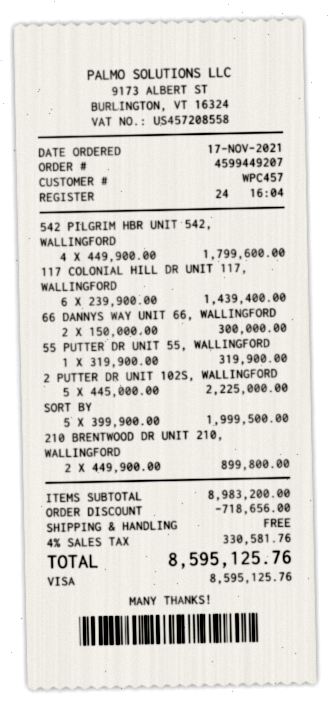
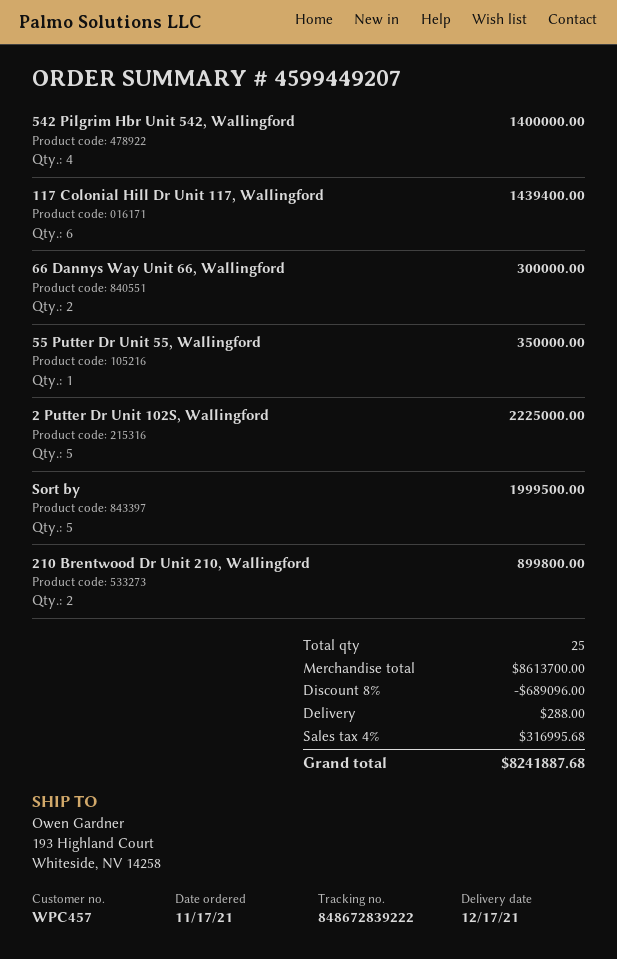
542 PILGRIM HBR UNIT 542, WALLINGFORD: 4 for 1799600.00 -> 4 for 1400000.00
55 PUTTER DR UNIT 55, WALLINGFORD: 1 for 319900.00 -> 1 for 350000.00
subtotal: 8983200.00 -> 8613700.00
discount: 718656.00 -> 689096.00
shipping: 0.00 -> 288.00
tax: 4% = 330581.76 -> 4% = 316995.68
total: 8595125.76 -> 8241887.68

